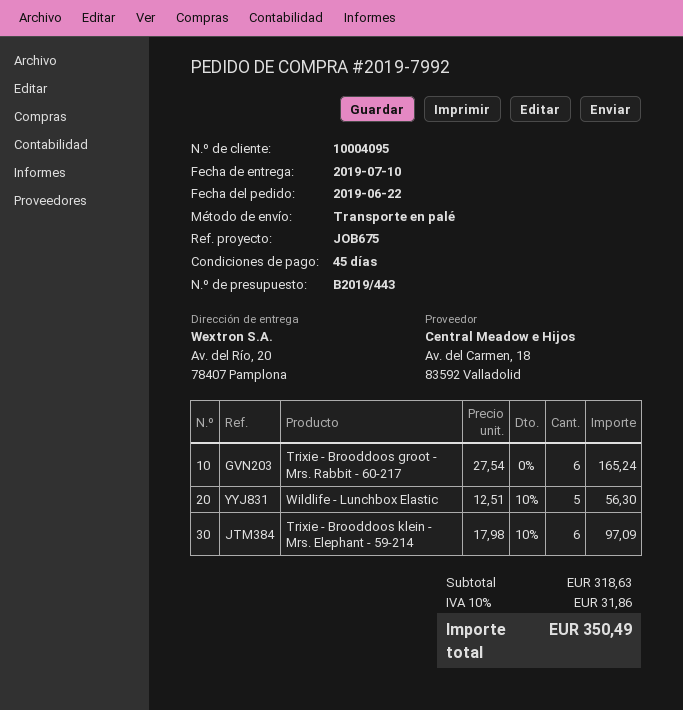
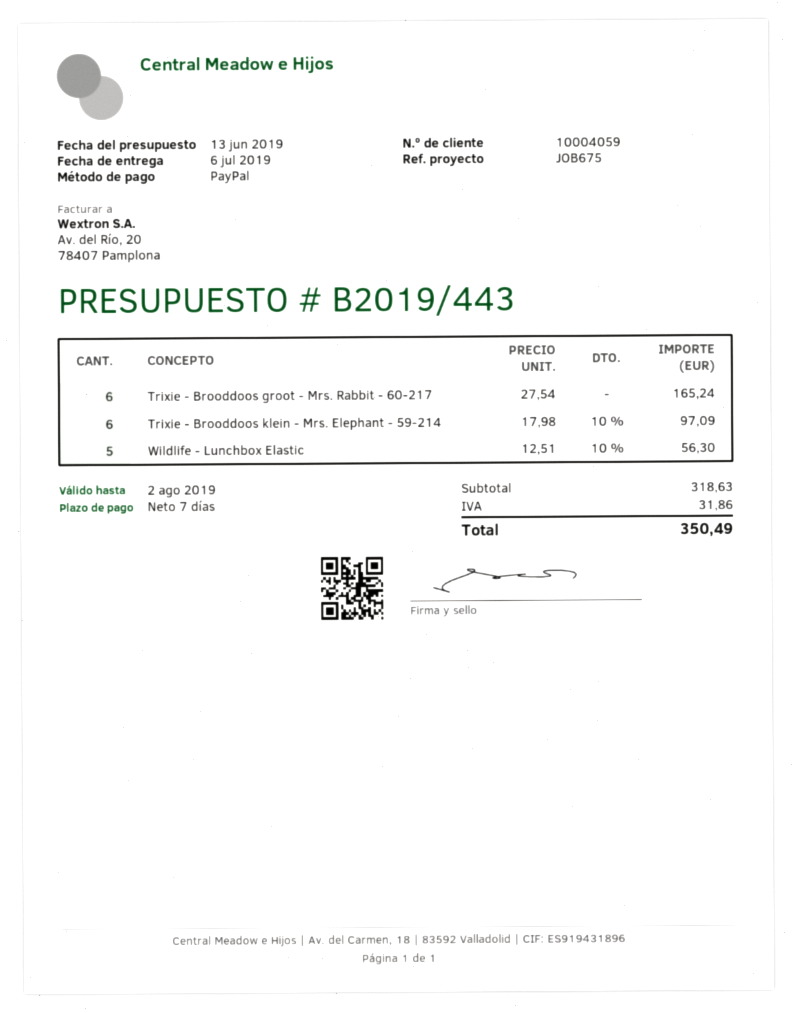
delivery date: 2019-07-10 -> 2019-07-06
payment terms: 45 days -> 7 days
customer number: 10004095 -> 10004059

